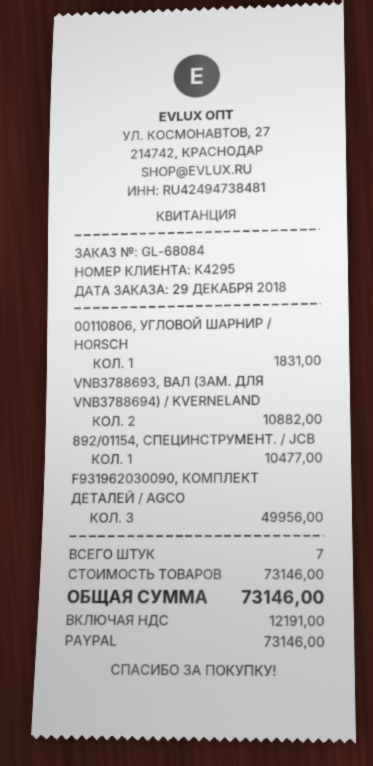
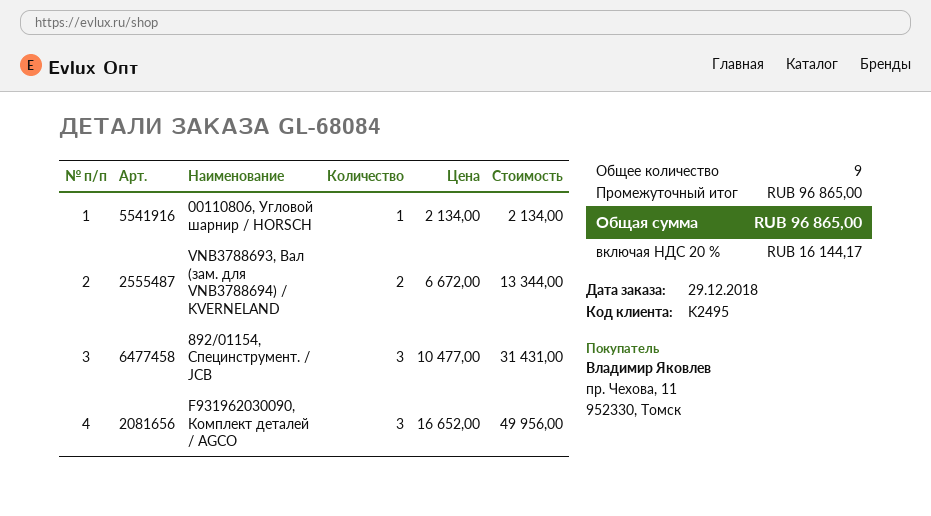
customer number: K4295 -> K2495
00110806, УГЛОВОЙ ШАРНИР / HORSCH: 1 for 1831.00 -> 1 for 2134.00
VNB3788693, ВАЛ (ЗАМ. ДЛЯ VNB3788694) / KVERNELAND: 2 for 10882.00 -> 2 for 13344.00
892/01154, СПЕЦИНСТРУМЕНТ. / JCB: 1 for 10477.00 -> 3 for 31431.00
total quantity: 7 -> 9
subtotal: 73146.00 -> 96865.00
tax: 12191.00 -> 16144.17
total: 73146.00 -> 96865.00

